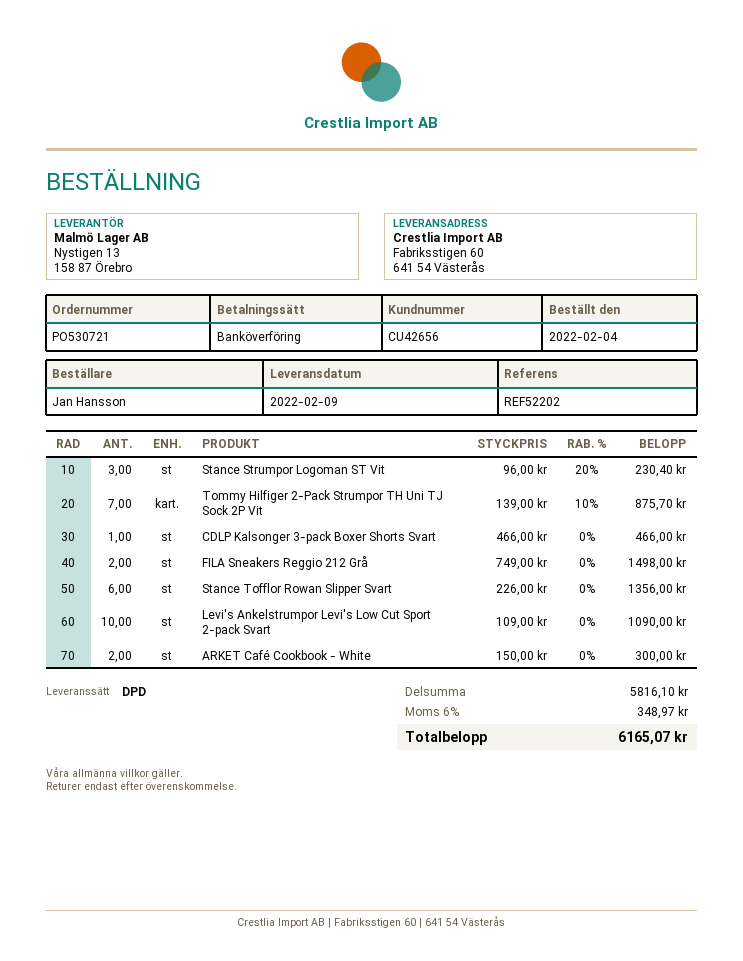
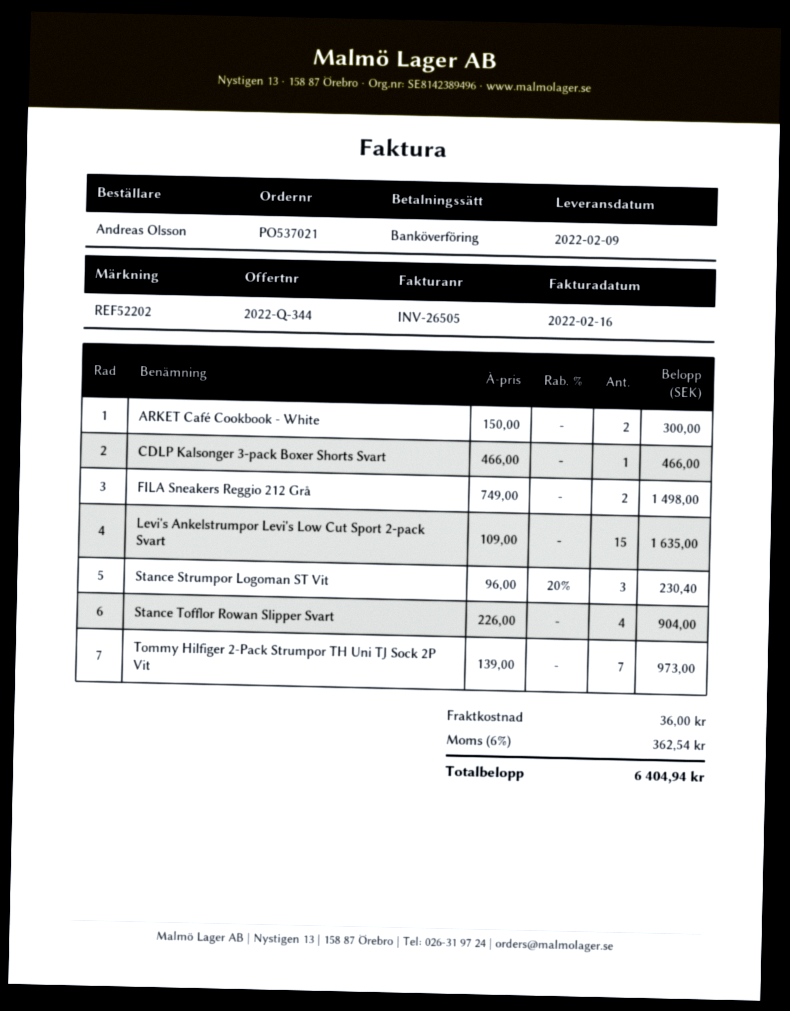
order number: PO530721 -> PO537021
ordered by: Jan Hansson -> Andreas Olsson
Tommy Hilfiger 2-Pack Strumpor TH Uni TJ Sock 2P Vit: 7 x 139.00 - 10% = 875.70 -> 7 x 139.00 = 973.00
Stance Tofflor Rowan Slipper Svart: 6 x 226.00 = 1356.00 -> 4 x 226.00 = 904.00
Levi's Ankelstrumpor Levi's Low Cut Sport 2-pack Svart: 10 x 109.00 = 1090.00 -> 15 x 109.00 = 1635.00
shipping: none -> 36.00
tax: 6% = 348.97 -> 6% = 362.54
total: 6165.07 -> 6404.94

